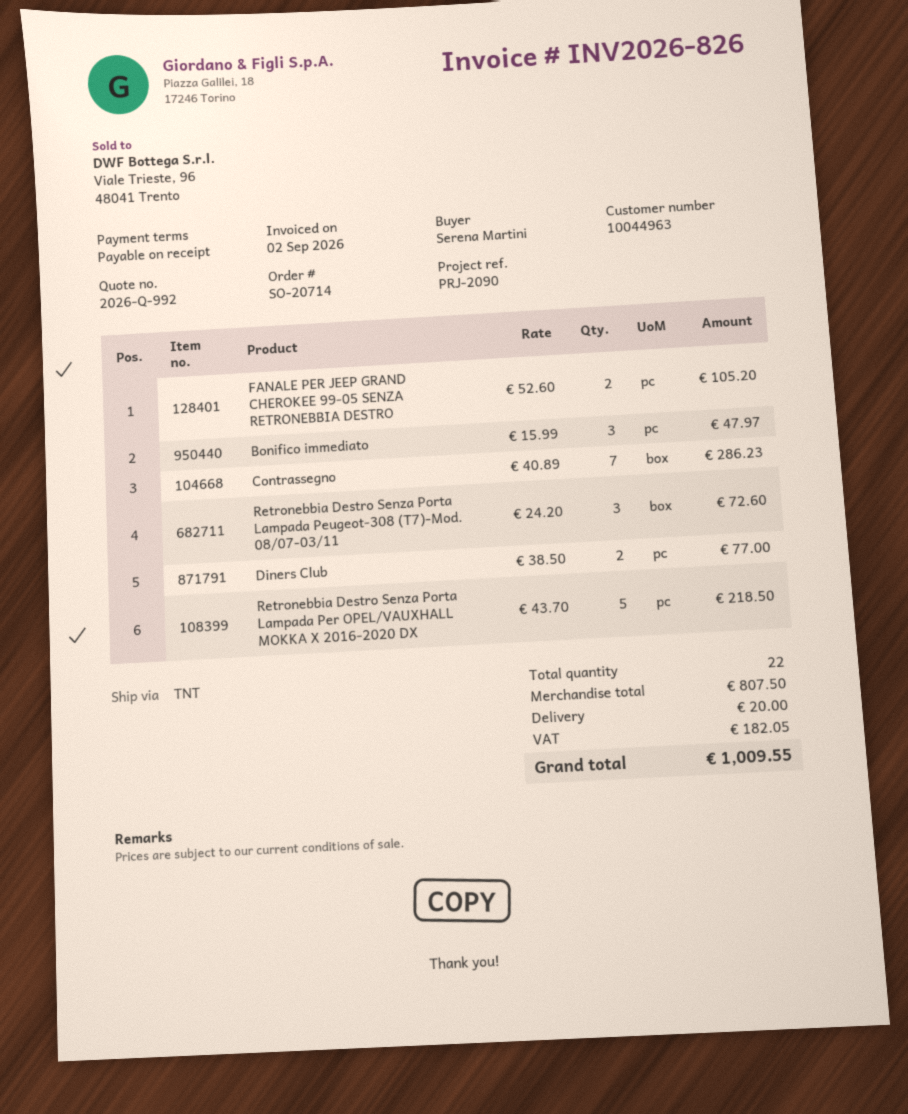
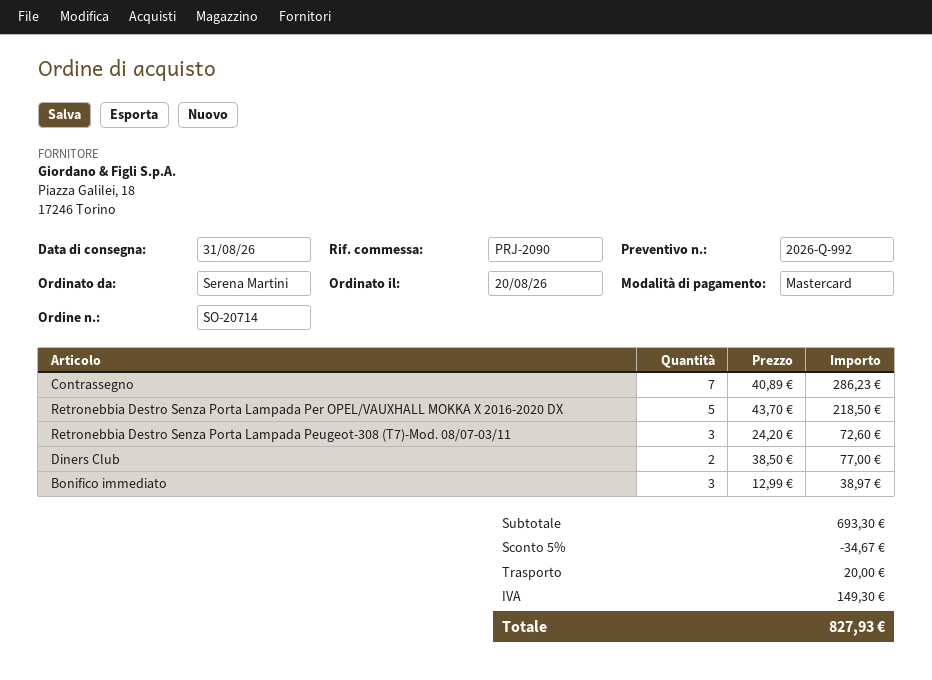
FANALE PER JEEP GRAND CHEROKEE 99-05 SENZA RETRONEBBIA DESTRO: 2 x 52.60 = 105.20 -> none
Bonifico immediato: 3 x 15.99 = 47.97 -> 3 x 12.99 = 38.97
subtotal: 807.50 -> 693.30
discount: none -> 5% = 34.67
tax: 182.05 -> 149.30
total: 1009.55 -> 827.93

